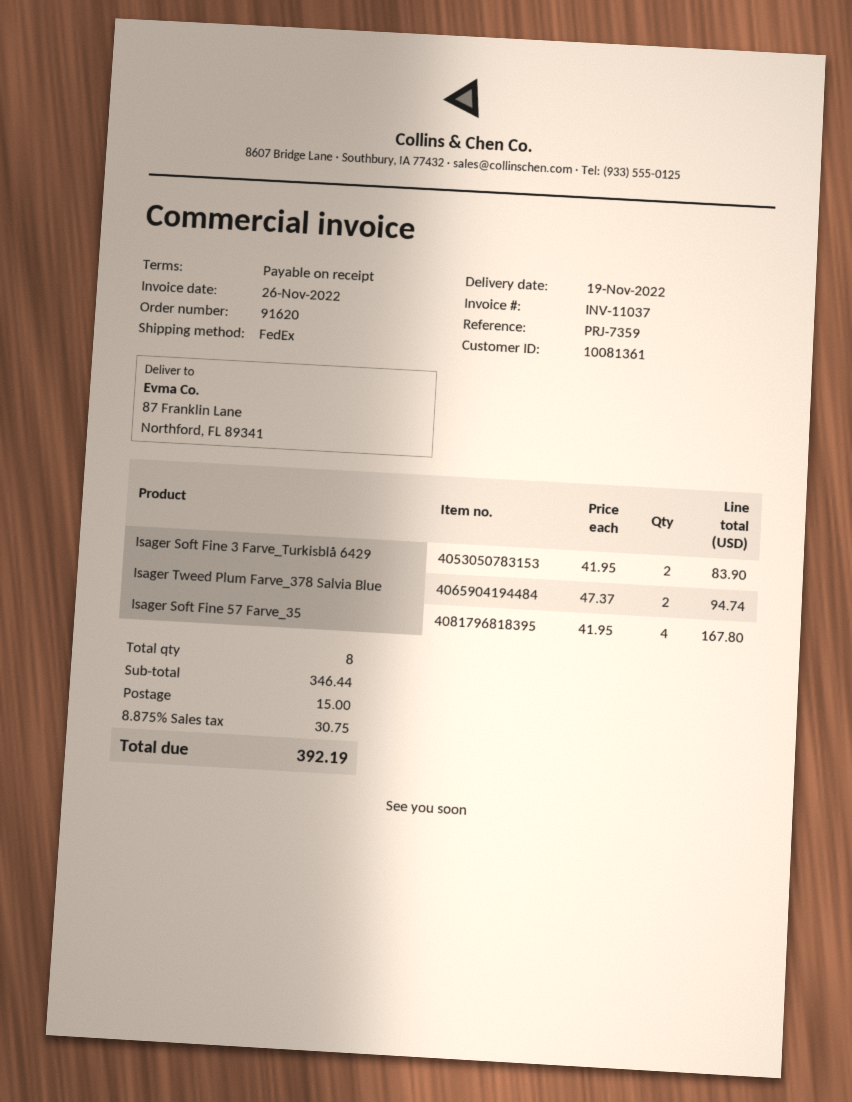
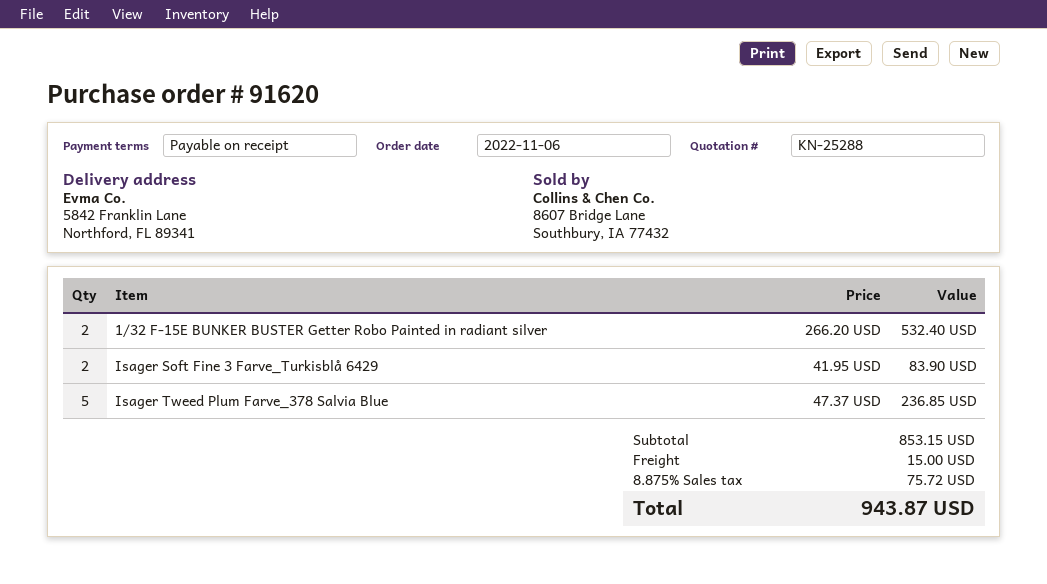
ship to: 87 Franklin Lane, Northford, FL 89341 -> 5842 Franklin Lane, Northford, FL 89341
Isager Tweed Plum Farve_378 Salvia Blue: 2 x 47.37 = 94.74 -> 5 x 47.37 = 236.85
Isager Soft Fine 57 Farve_35: 4 x 41.95 = 167.80 -> none
1/32 F-15E BUNKER BUSTER Getter Robo Painted in radiant silver: none -> 2 x 266.20 = 532.40
subtotal: 346.44 -> 853.15
tax: 8.875% = 30.75 -> 8.875% = 75.72
total: 392.19 -> 943.87

